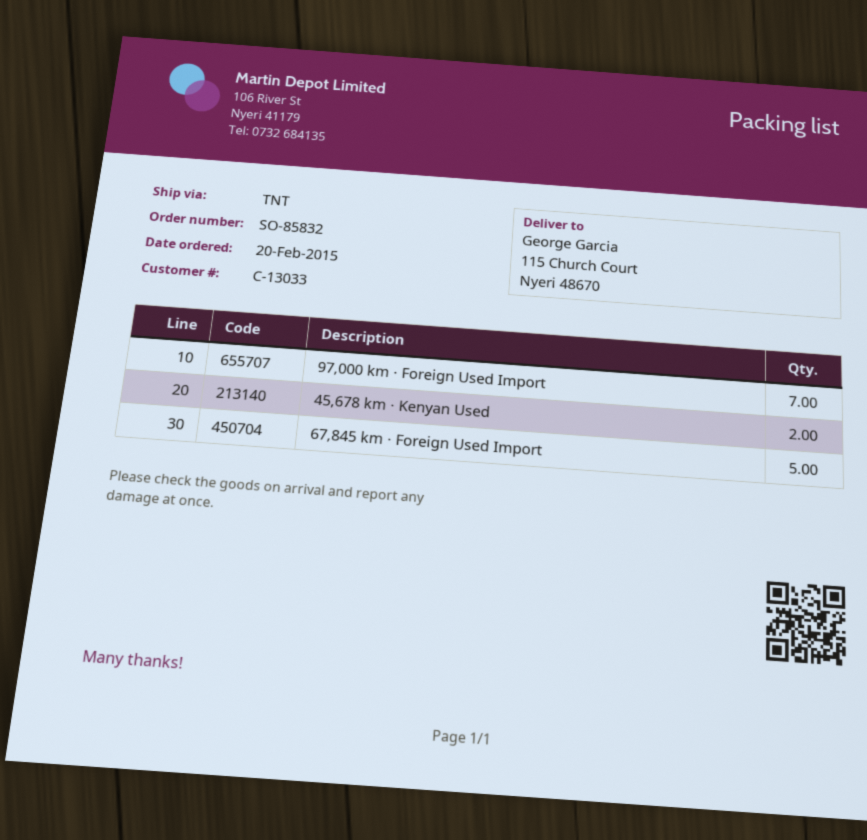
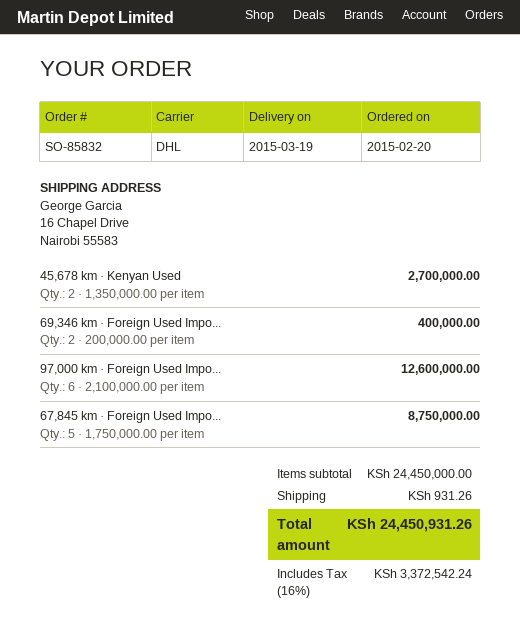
shipping method: TNT -> DHL
ship to: 115 Church Court, Nyeri 48670 -> 16 Chapel Drive, Nairobi 55583
97,000 km · Foreign Used Import: 7 -> 6
69,346 km · Foreign Used Impo...: none -> 2

